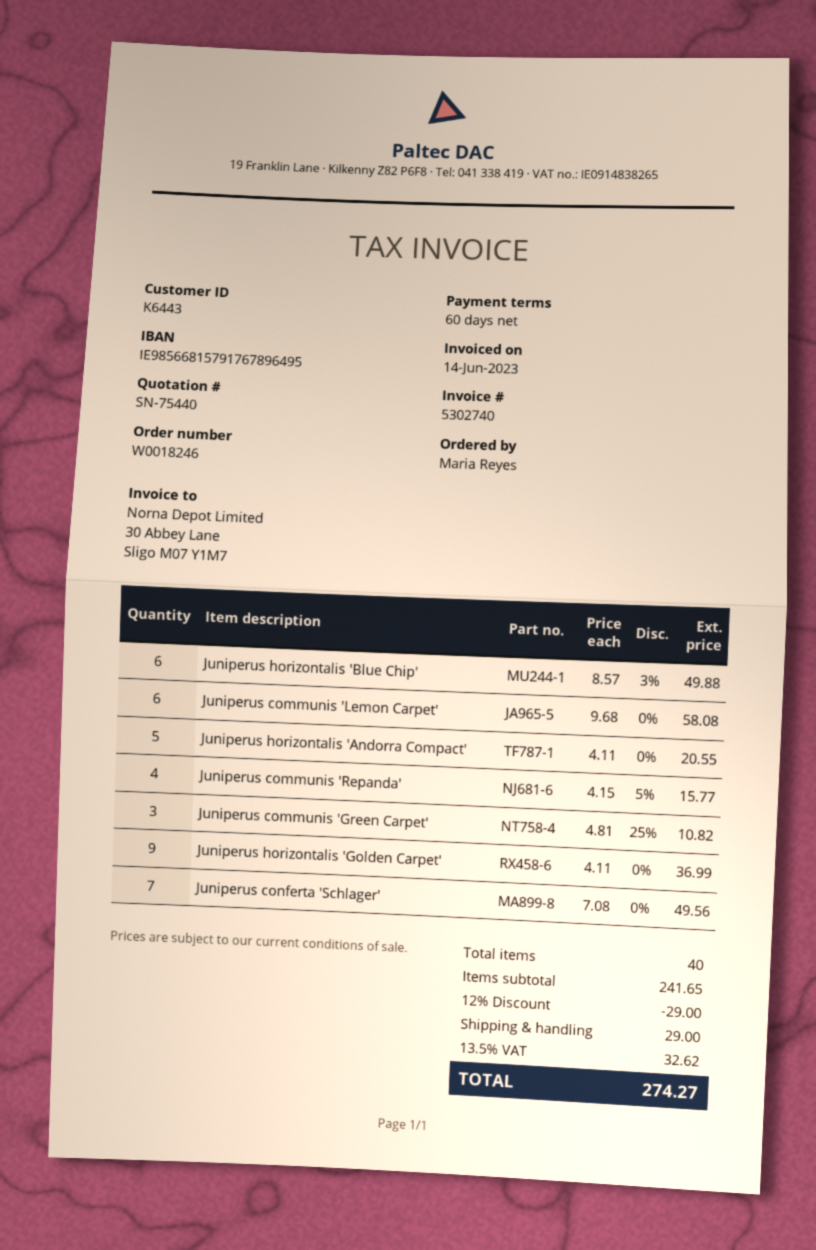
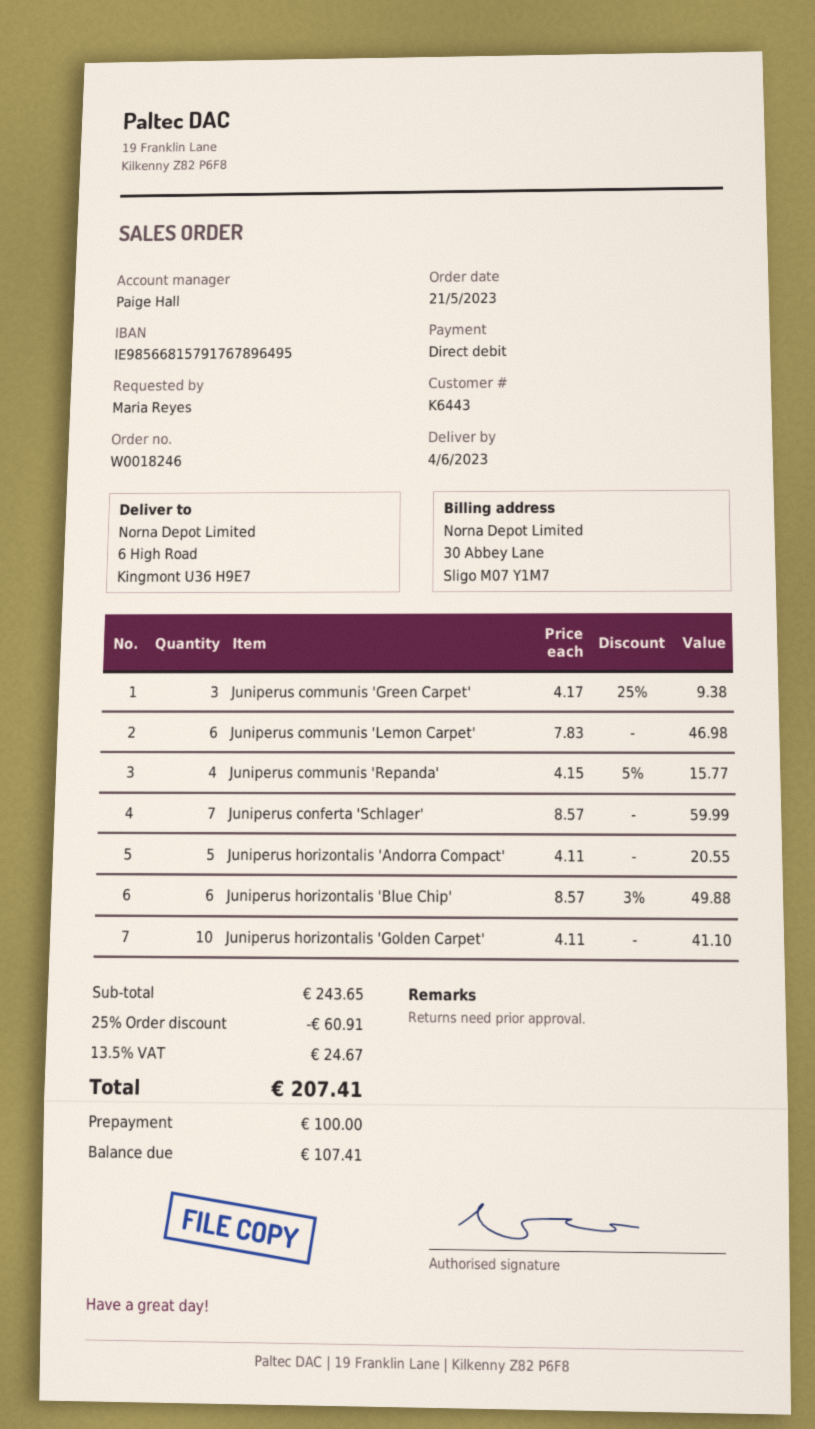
Juniperus communis 'Lemon Carpet': 6 x 9.68 = 58.08 -> 6 x 7.83 = 46.98
Juniperus communis 'Green Carpet': 3 x 4.81 - 25% = 10.82 -> 3 x 4.17 - 25% = 9.38
Juniperus horizontalis 'Golden Carpet': 9 x 4.11 = 36.99 -> 10 x 4.11 = 41.10
Juniperus conferta 'Schlager': 7 x 7.08 = 49.56 -> 7 x 8.57 = 59.99
subtotal: 241.65 -> 243.65
discount: 12% = 29.00 -> 25% = 60.91
shipping: 29.00 -> none
tax: 13.5% = 32.62 -> 13.5% = 24.67
total: 274.27 -> 207.41

